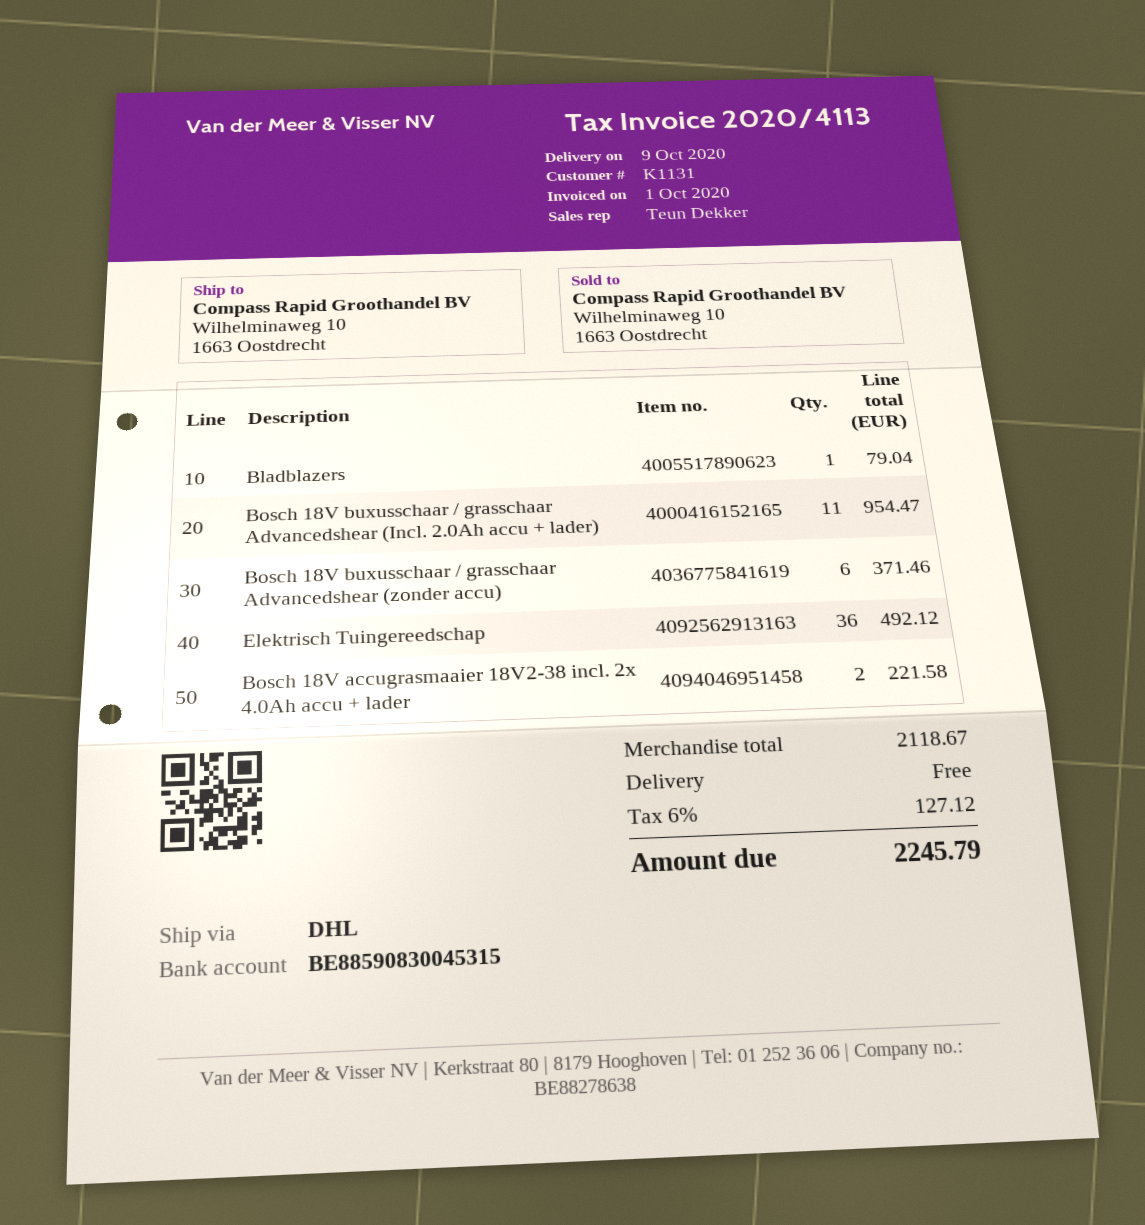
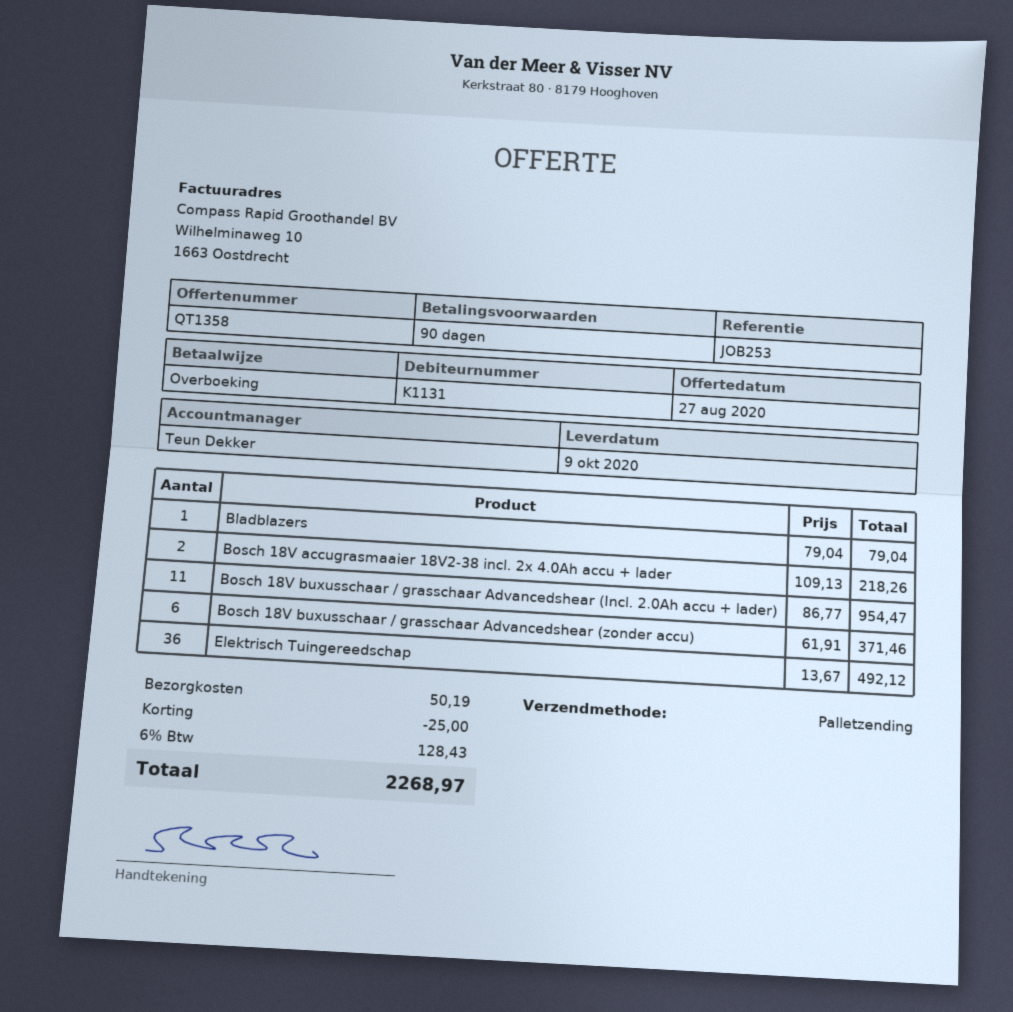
shipping method: DHL -> pallet freight
Bosch 18V accugrasmaaier 18V2-38 incl. 2x 4.0Ah accu + lader: 2 for 221.58 -> 2 for 218.26
discount: none -> 25.00
shipping: 0.00 -> 50.19
tax: 6% = 127.12 -> 6% = 128.43
total: 2245.79 -> 2268.97

